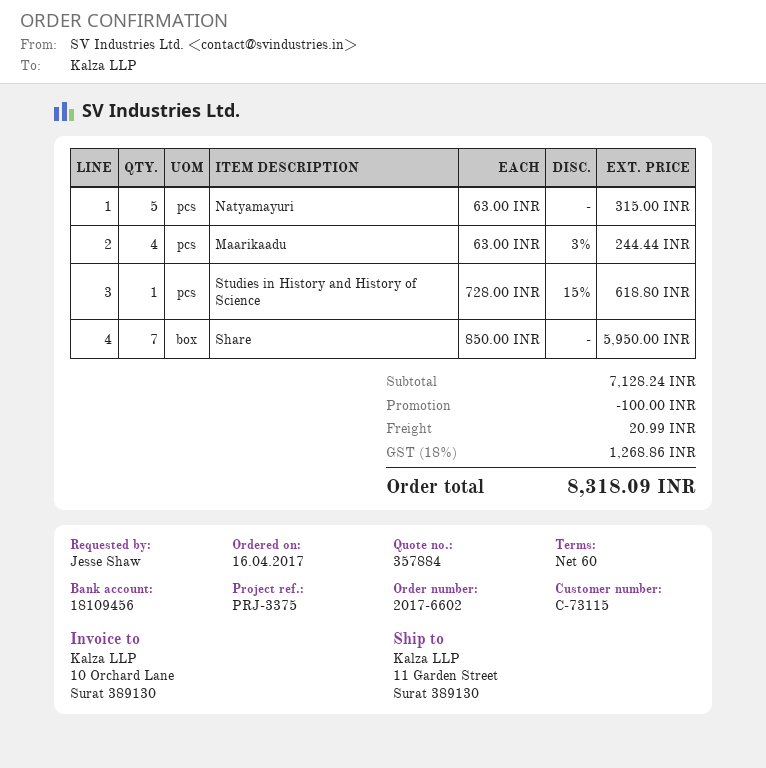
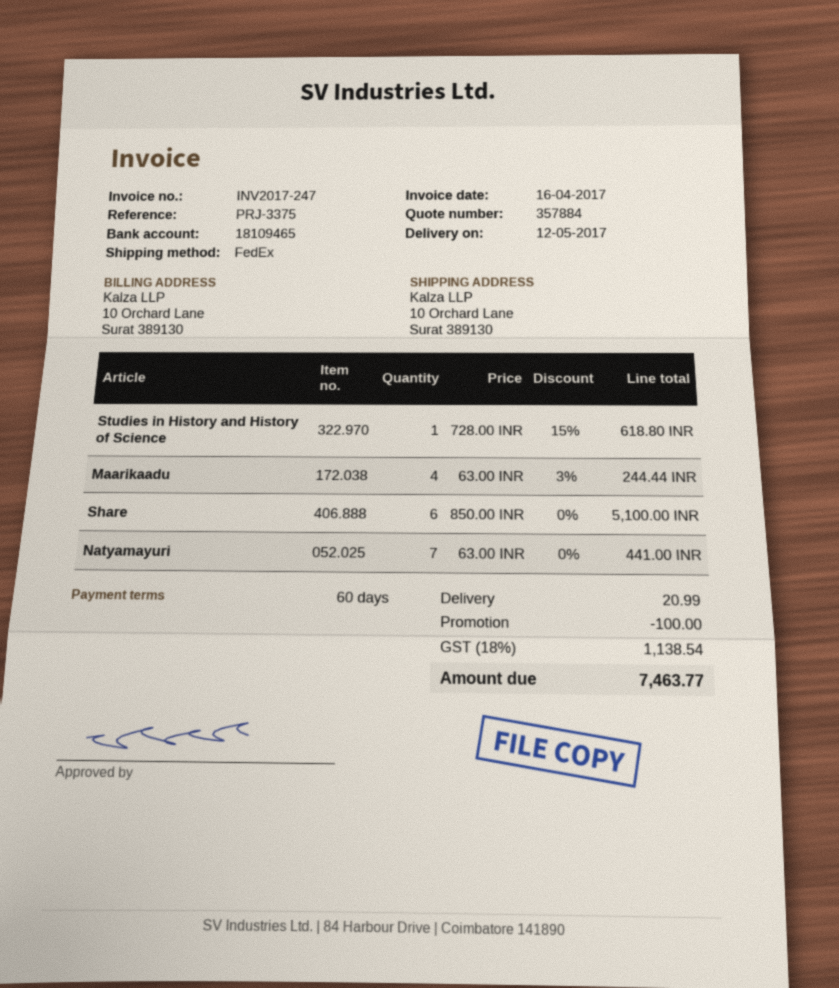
bank account: 18109456 -> 18109465
ship to: 11 Garden Street, Surat 389130 -> 10 Orchard Lane, Surat 389130
Natyamayuri: 5 x 63.00 = 315.00 -> 7 x 63.00 = 441.00
Share: 7 x 850.00 = 5950.00 -> 6 x 850.00 = 5100.00
tax: 18% = 1268.86 -> 18% = 1138.54
total: 8318.09 -> 7463.77

